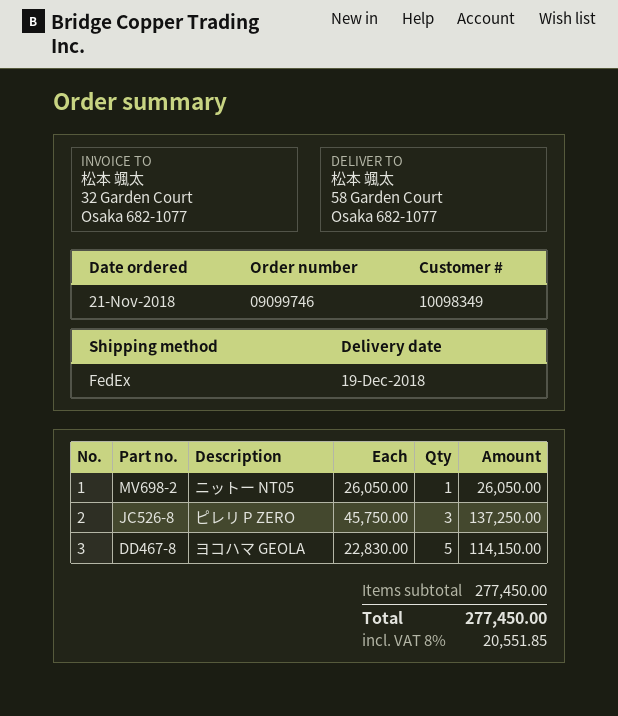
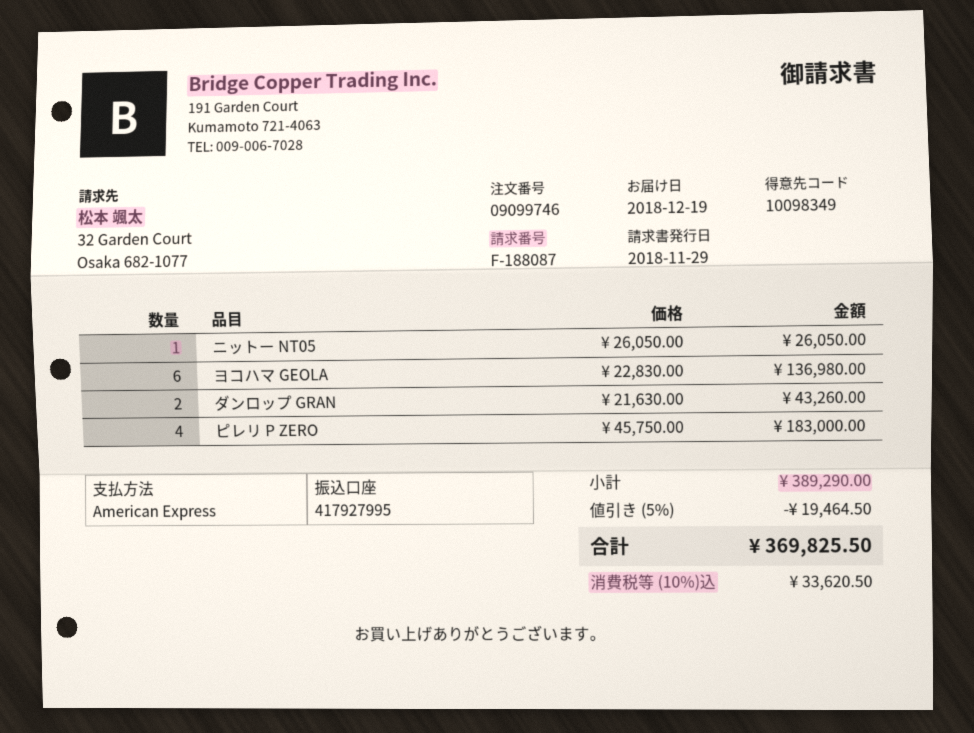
ピレリ P ZERO: 3 x 45750.00 = 137250.00 -> 4 x 45750.00 = 183000.00
ヨコハマ GEOLA: 5 x 22830.00 = 114150.00 -> 6 x 22830.00 = 136980.00
ダンロップ GRAN: none -> 2 x 21630.00 = 43260.00
subtotal: 277450.00 -> 389290.00
discount: none -> 5% = 19464.50
tax: 8% = 20551.85 -> 10% = 33620.50
total: 277450.00 -> 369825.50

